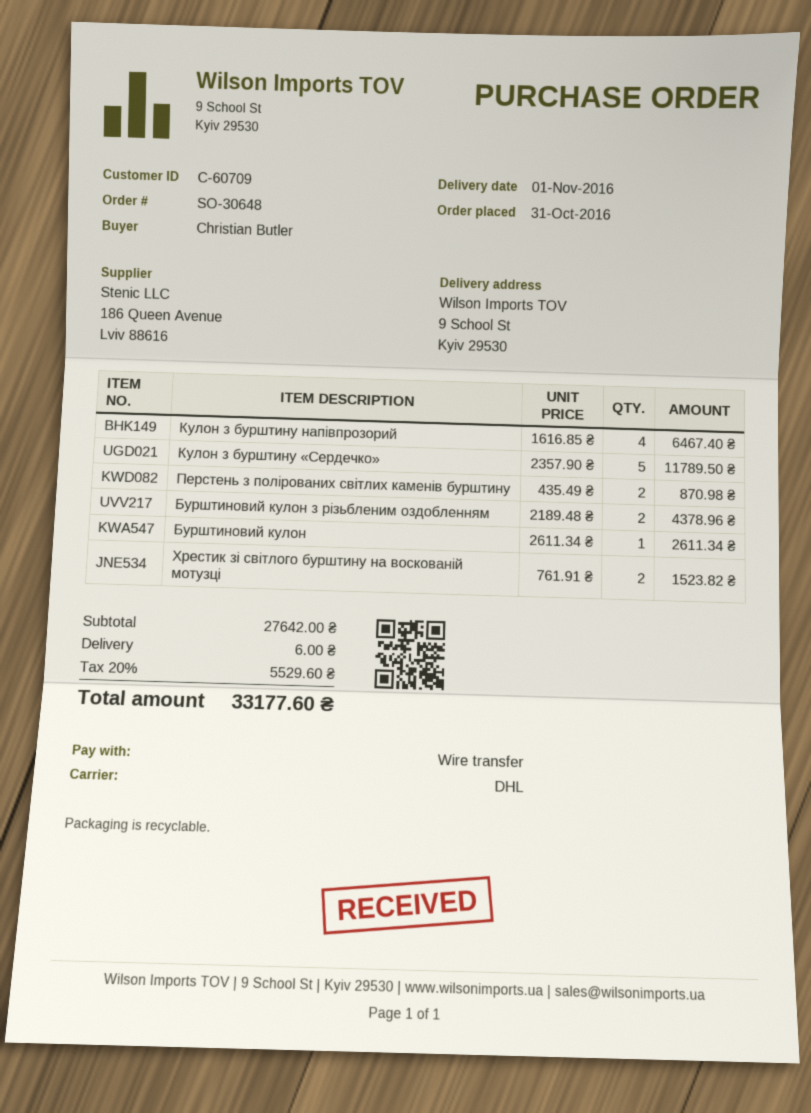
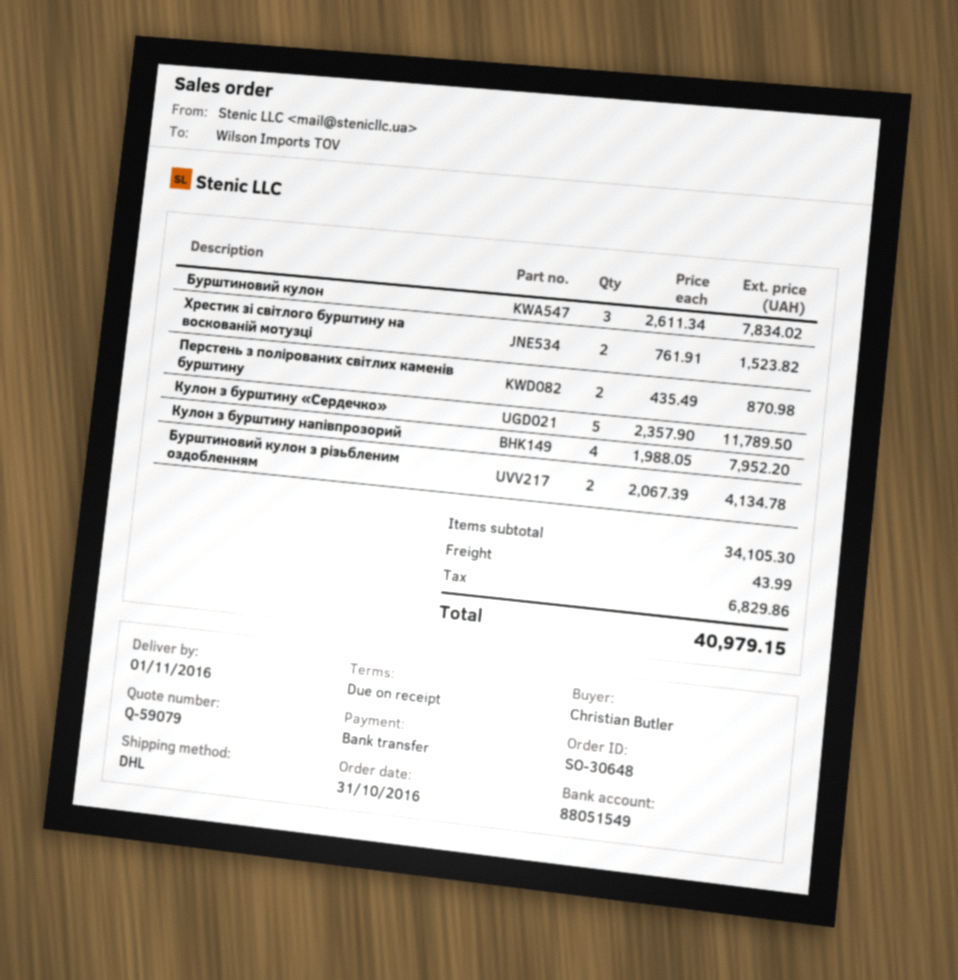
Кулон з бурштину напівпрозорий: 4 x 1616.85 = 6467.40 -> 4 x 1988.05 = 7952.20
Бурштиновий кулон з різьбленим оздобленням: 2 x 2189.48 = 4378.96 -> 2 x 2067.39 = 4134.78
Бурштиновий кулон: 1 x 2611.34 = 2611.34 -> 3 x 2611.34 = 7834.02
subtotal: 27642.00 -> 34105.30
shipping: 6.00 -> 43.99
tax: 5529.60 -> 6829.86
total: 33177.60 -> 40979.15

